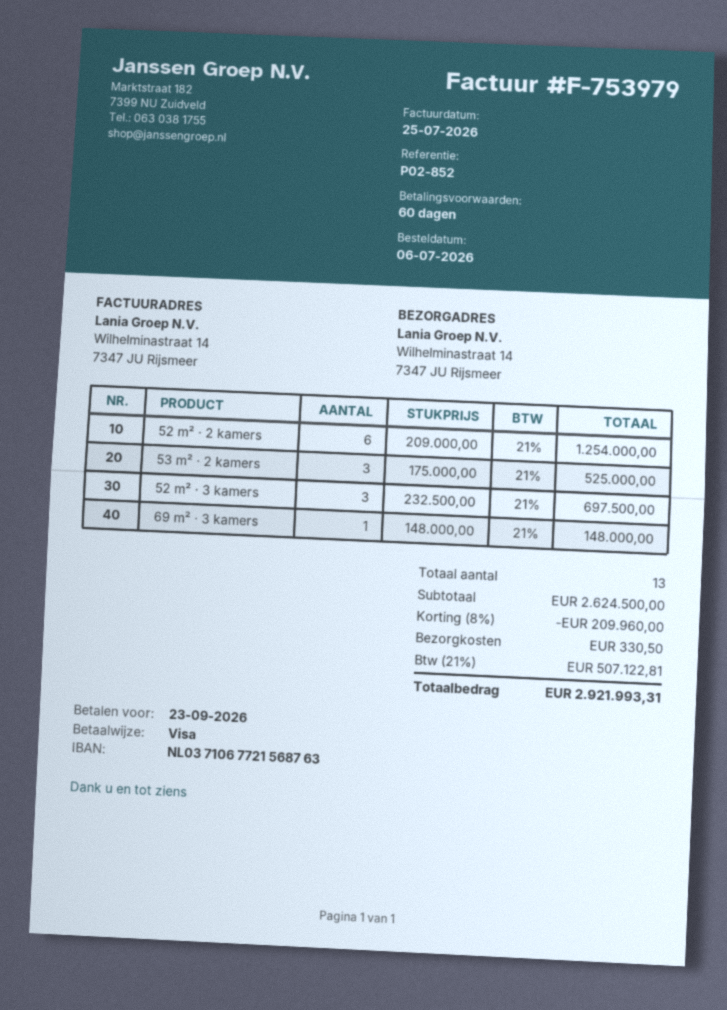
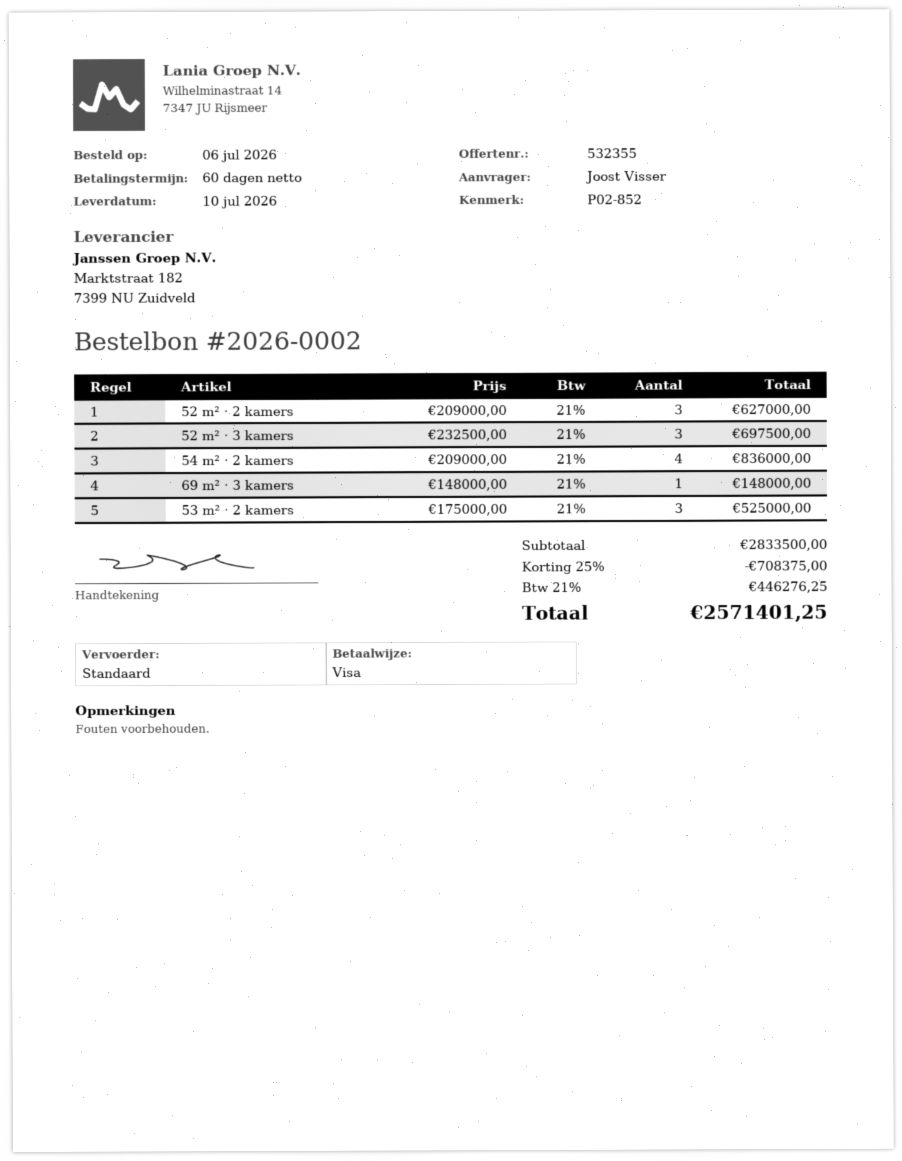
52 m² · 2 kamers: 6 x 209000.00 = 1254000.00 -> 3 x 209000.00 = 627000.00
54 m² · 2 kamers: none -> 4 x 209000.00 = 836000.00
subtotal: 2624500.00 -> 2833500.00
discount: 8% = 209960.00 -> 25% = 708375.00
shipping: 330.50 -> none
tax: 21% = 507122.81 -> 21% = 446276.25
total: 2921993.31 -> 2571401.25

